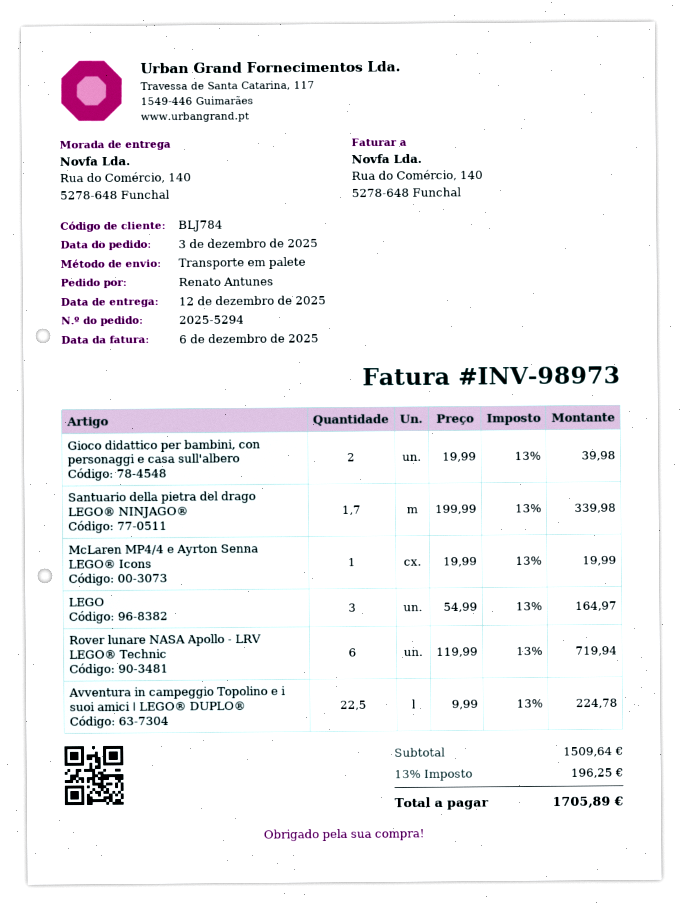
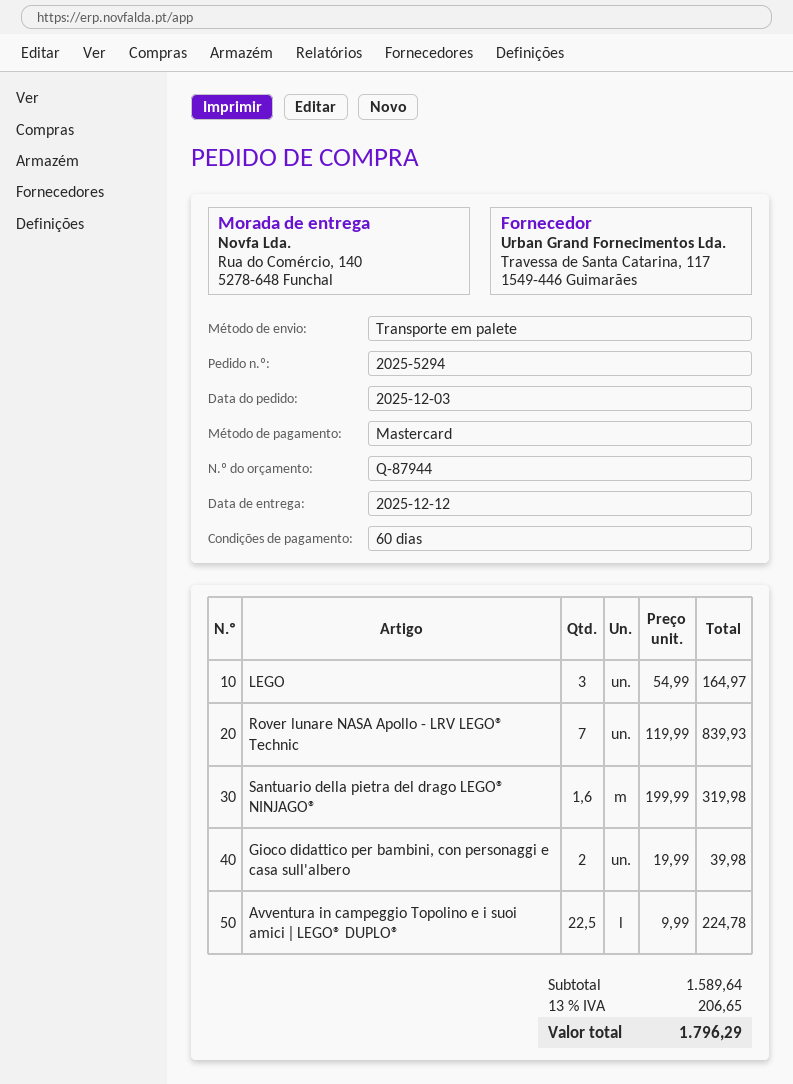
Santuario della pietra del drago LEGO® NINJAGO®: 1.7 x 199.99 = 339.98 -> 1.6 x 199.99 = 319.98
McLaren MP4/4 e Ayrton Senna LEGO® Icons: 1 x 19.99 = 19.99 -> none
Rover lunare NASA Apollo - LRV LEGO® Technic: 6 x 119.99 = 719.94 -> 7 x 119.99 = 839.93
subtotal: 1509.64 -> 1589.64
tax: 13% = 196.25 -> 13% = 206.65
total: 1705.89 -> 1796.29

